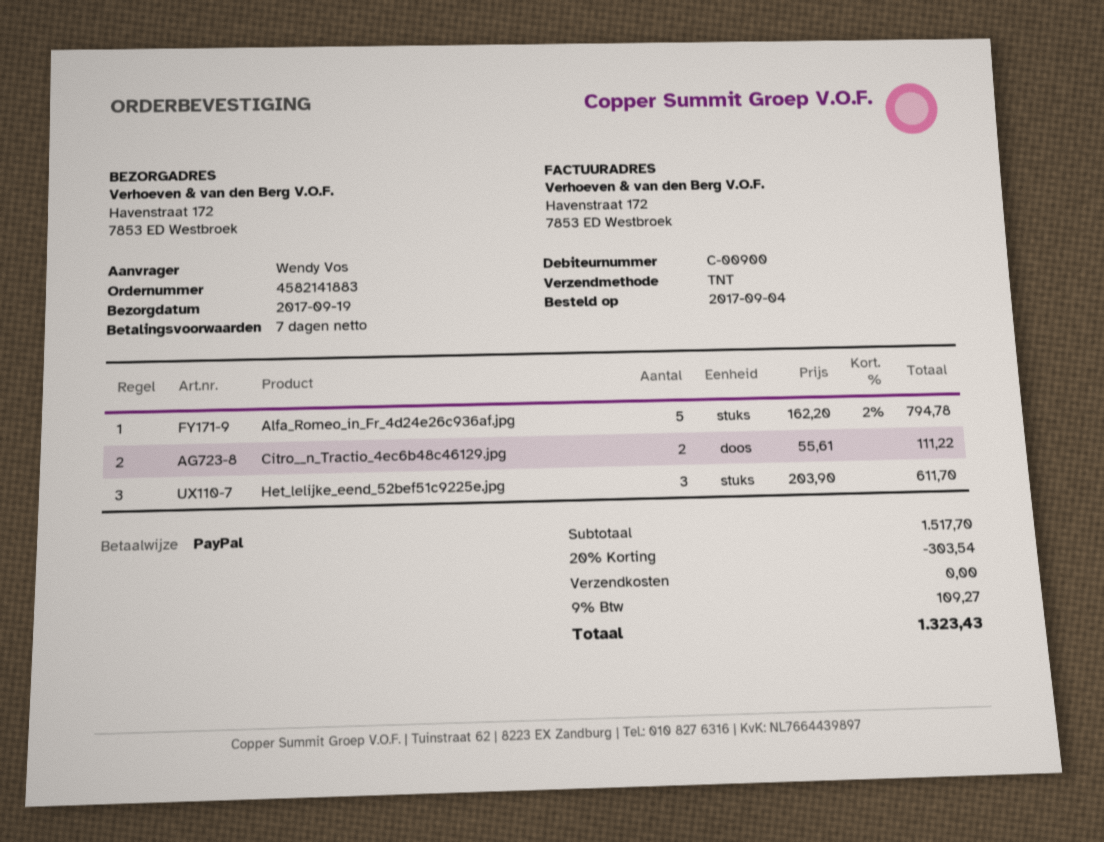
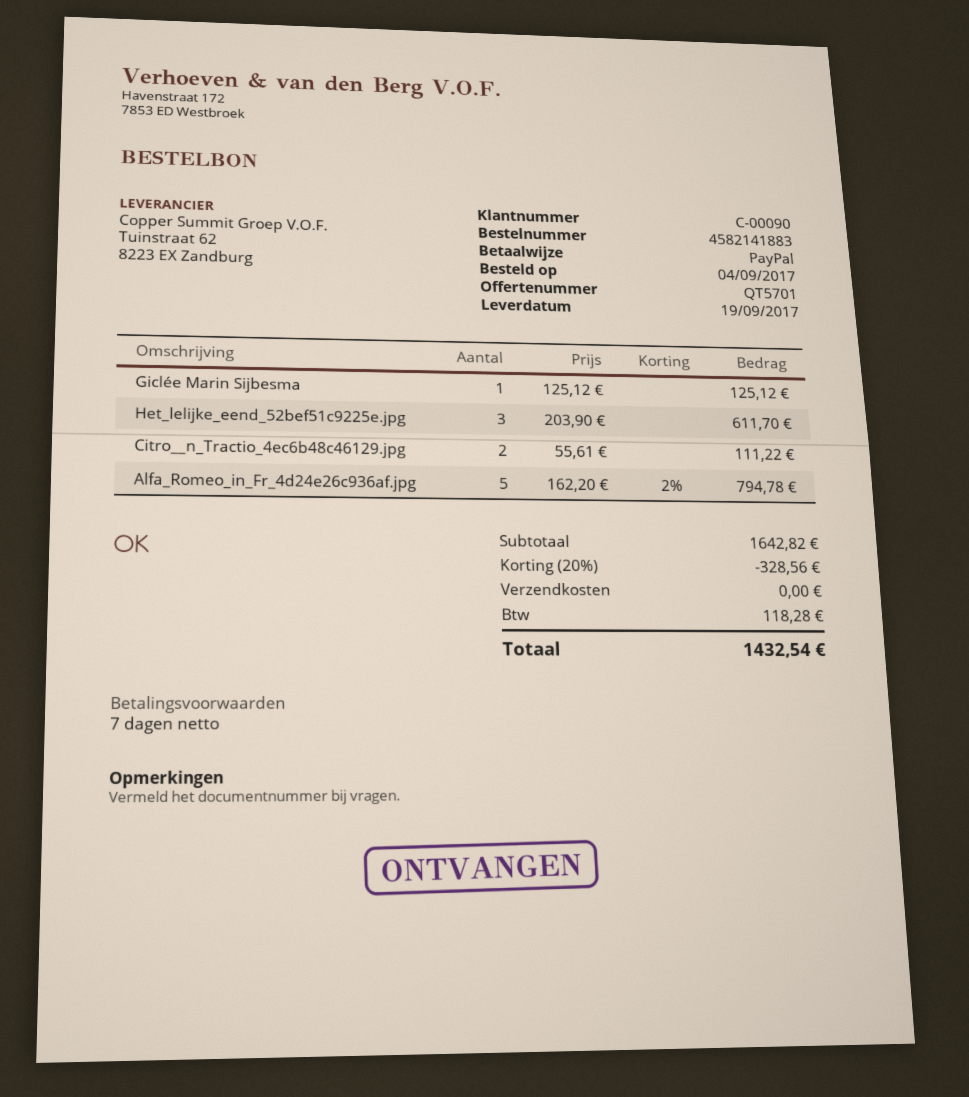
customer number: C-00900 -> C-00090
Giclée Marin Sijbesma: none -> 1 x 125.12 = 125.12
subtotal: 1517.70 -> 1642.82
discount: 20% = 303.54 -> 20% = 328.56
tax: 109.27 -> 118.28
total: 1323.43 -> 1432.54

